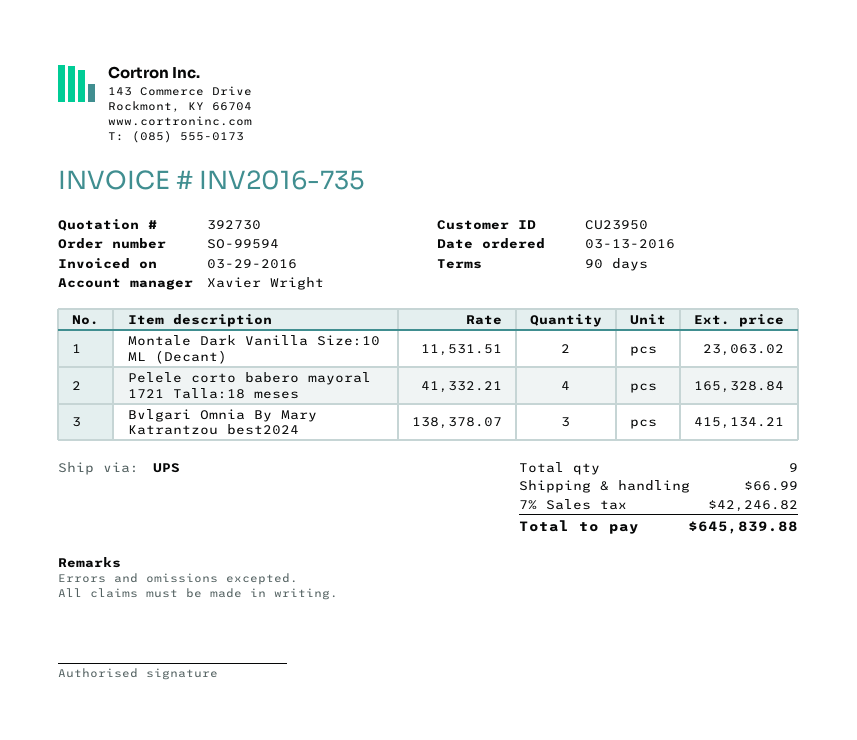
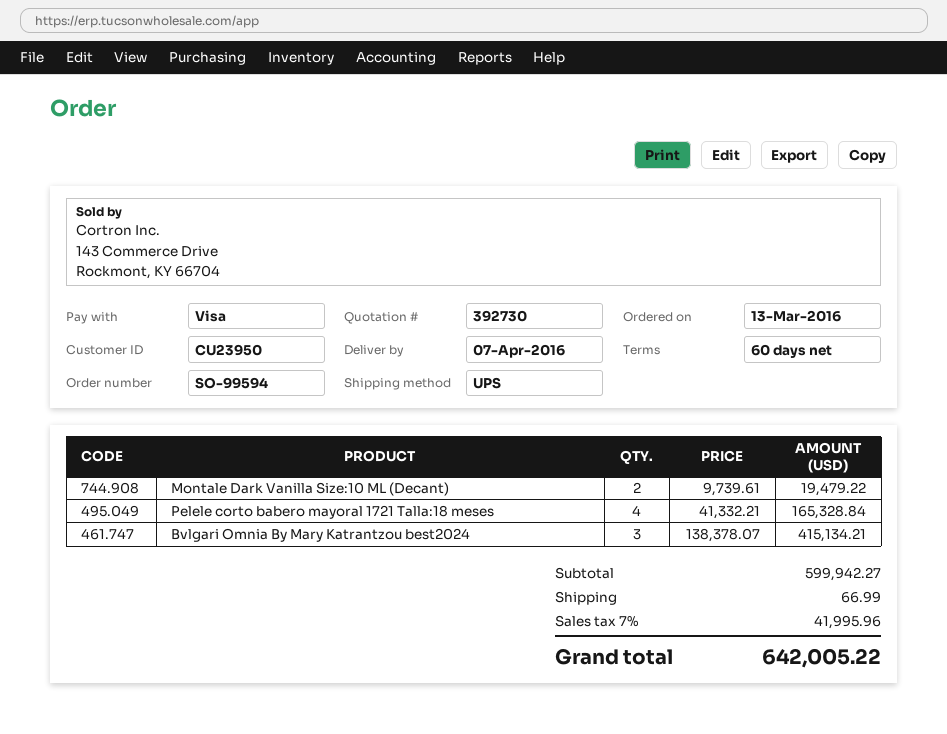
payment terms: 90 days -> 60 days
Montale Dark Vanilla Size:10 ML (Decant): 2 x 11531.51 = 23063.02 -> 2 x 9739.61 = 19479.22
tax: 7% = 42246.82 -> 7% = 41995.96
total: 645839.88 -> 642005.22

